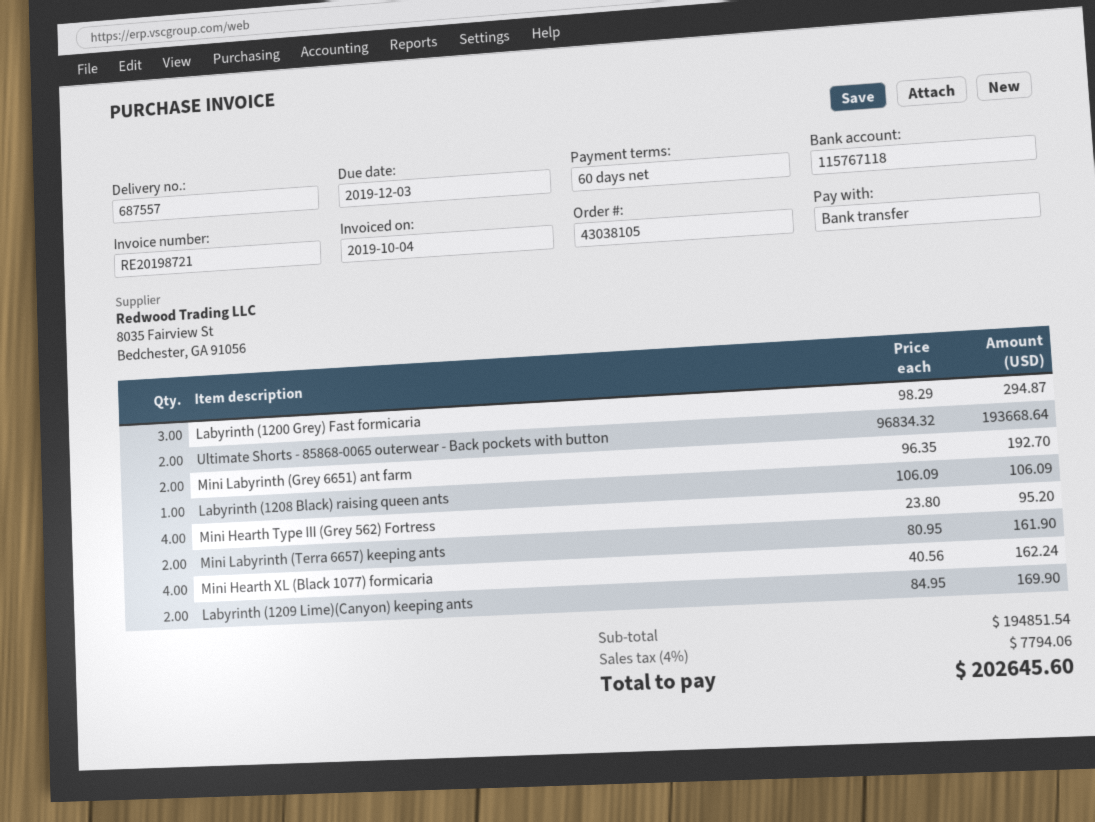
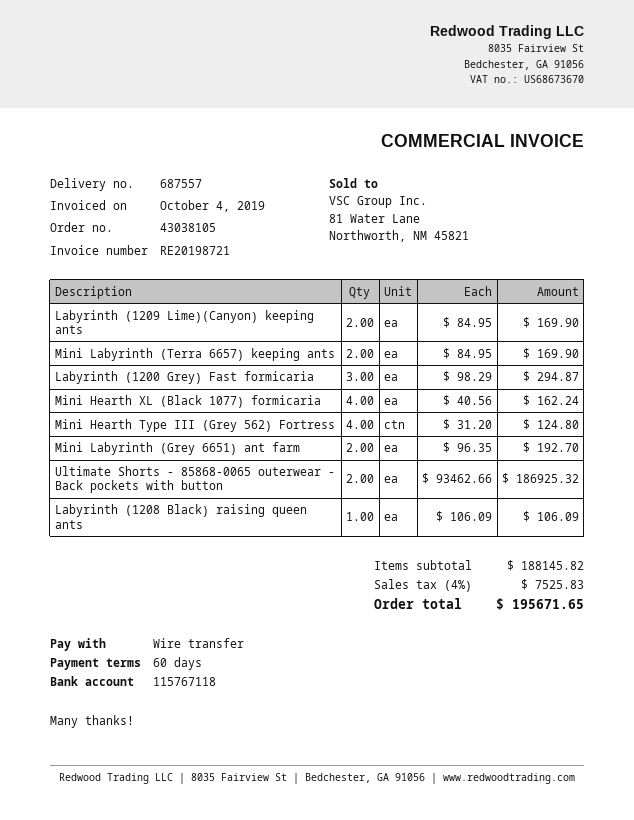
Ultimate Shorts - 85868-0065 outerwear - Back pockets with button: 2 x 96834.32 = 193668.64 -> 2 x 93462.66 = 186925.32
Mini Hearth Type III (Grey 562) Fortress: 4 x 23.80 = 95.20 -> 4 x 31.20 = 124.80
Mini Labyrinth (Terra 6657) keeping ants: 2 x 80.95 = 161.90 -> 2 x 84.95 = 169.90
subtotal: 194851.54 -> 188145.82
tax: 4% = 7794.06 -> 4% = 7525.83
total: 202645.60 -> 195671.65

